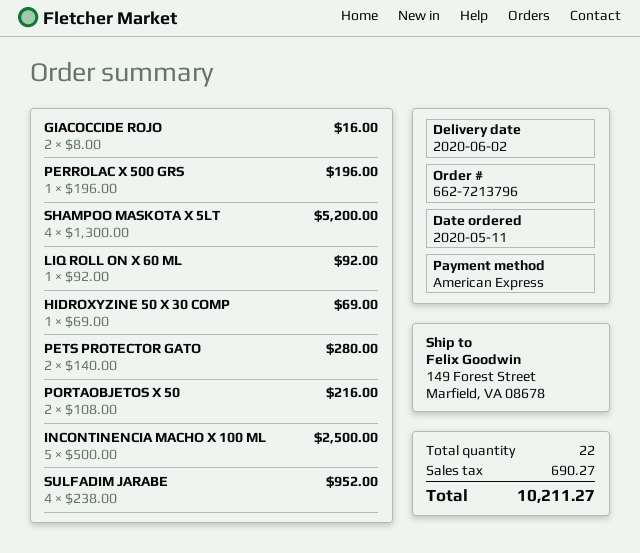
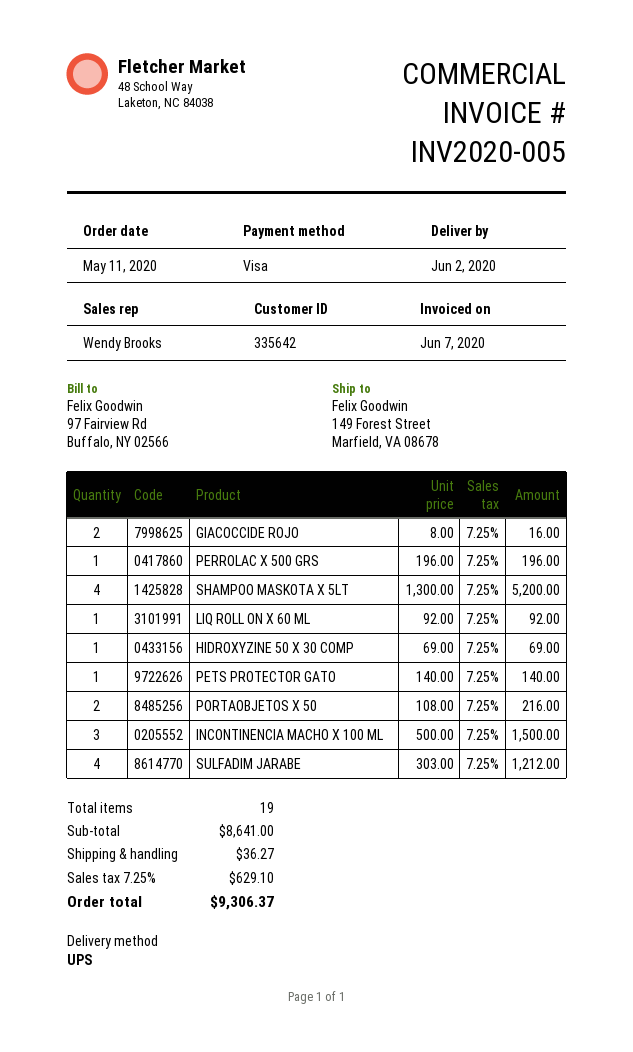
payment method: American Express -> Visa
PETS PROTECTOR GATO: 2 x 140.00 = 280.00 -> 1 x 140.00 = 140.00
INCONTINENCIA MACHO X 100 ML: 5 x 500.00 = 2500.00 -> 3 x 500.00 = 1500.00
SULFADIM JARABE: 4 x 238.00 = 952.00 -> 4 x 303.00 = 1212.00
total quantity: 22 -> 19
shipping: none -> 36.27
tax: 690.27 -> 629.10
total: 10211.27 -> 9306.37

